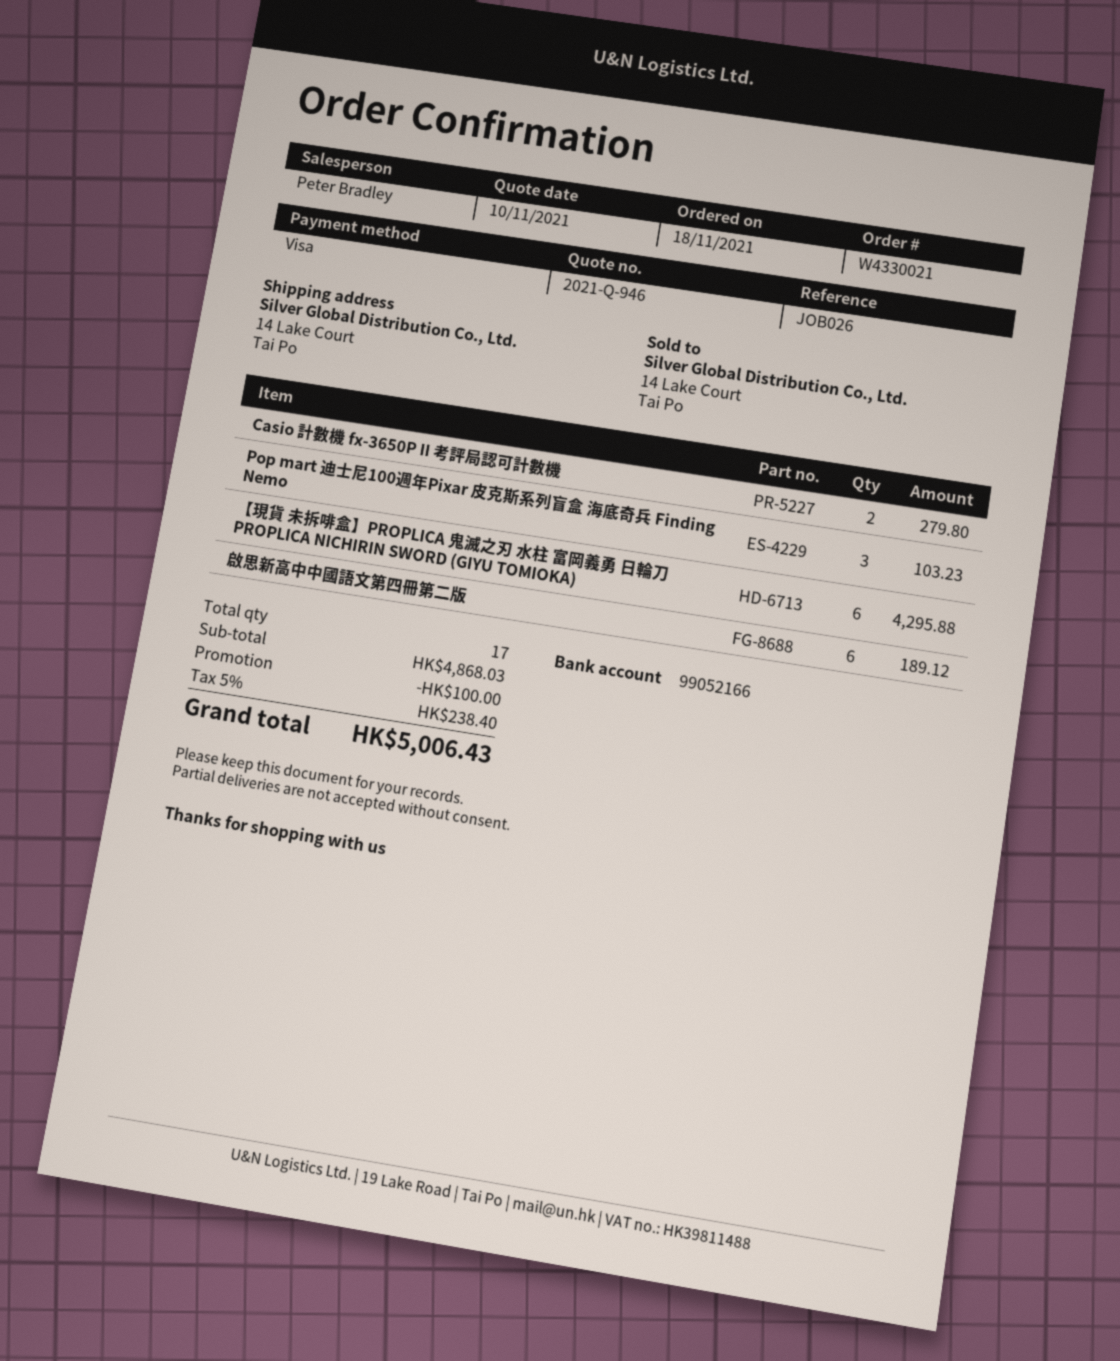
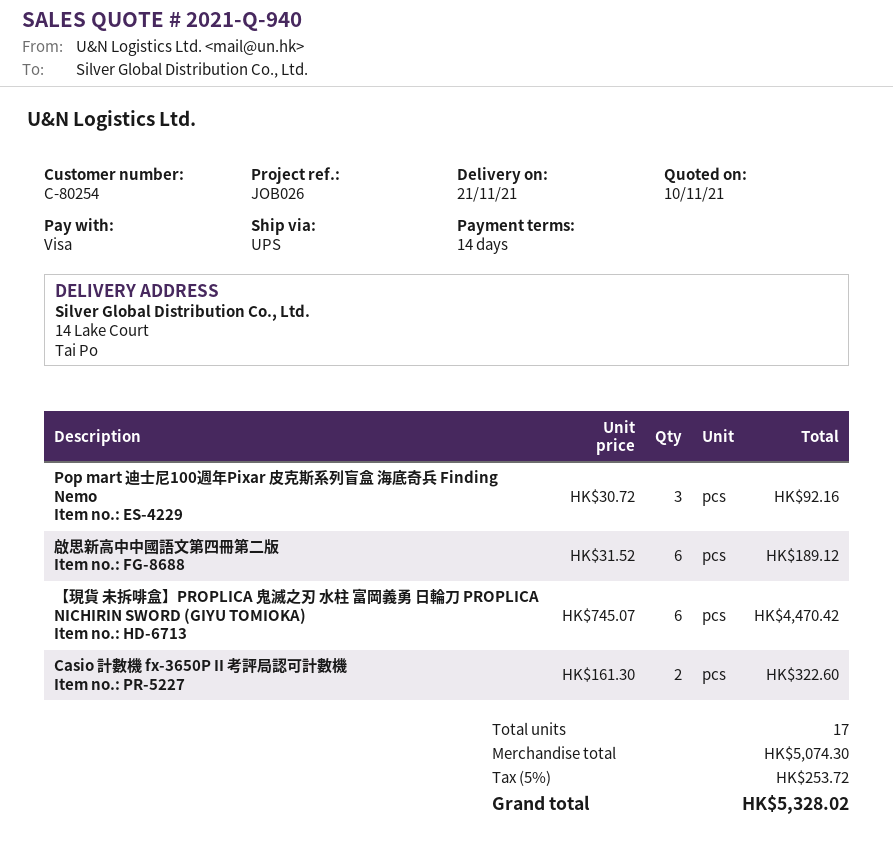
quote number: 2021-Q-946 -> 2021-Q-940
Casio 計數機 fx-3650P II 考評局認可計數機: 2 for 279.80 -> 2 for 322.60
Pop mart 迪士尼100週年Pixar 皮克斯系列盲盒 海底奇兵 Finding Nemo: 3 for 103.23 -> 3 for 92.16
【現貨 未拆啡盒】PROPLICA 鬼滅之刃 水柱 富岡義勇 日輪刀 PROPLICA NICHIRIN SWORD (GIYU TOMIOKA): 6 for 4295.88 -> 6 for 4470.42
subtotal: 4868.03 -> 5074.30
discount: 100.00 -> none
tax: 5% = 238.40 -> 5% = 253.72
total: 5006.43 -> 5328.02

